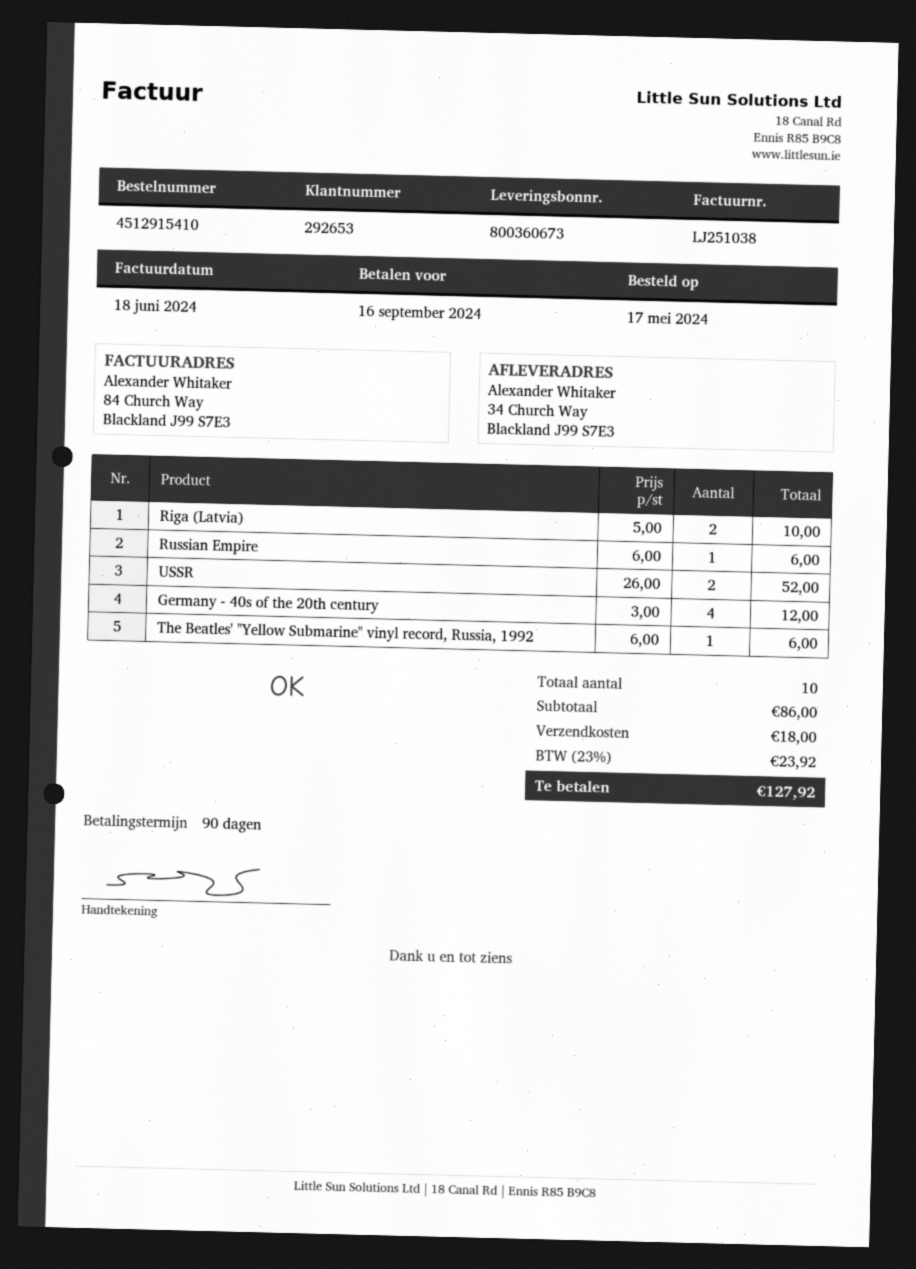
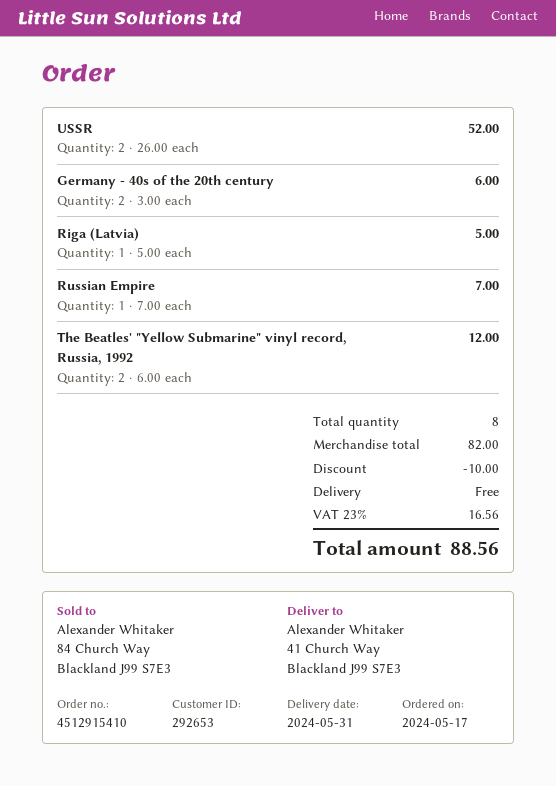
ship to: 34 Church Way, Blackland J99 S7E3 -> 41 Church Way, Blackland J99 S7E3
Riga (Latvia): 2 x 5.00 = 10.00 -> 1 x 5.00 = 5.00
Russian Empire: 1 x 6.00 = 6.00 -> 1 x 7.00 = 7.00
Germany - 40s of the 20th century: 4 x 3.00 = 12.00 -> 2 x 3.00 = 6.00
The Beatles' "Yellow Submarine" vinyl record, Russia, 1992: 1 x 6.00 = 6.00 -> 2 x 6.00 = 12.00
total quantity: 10 -> 8
subtotal: 86.00 -> 82.00
discount: none -> 10.00
shipping: 18.00 -> 0.00
tax: 23% = 23.92 -> 23% = 16.56
total: 127.92 -> 88.56

